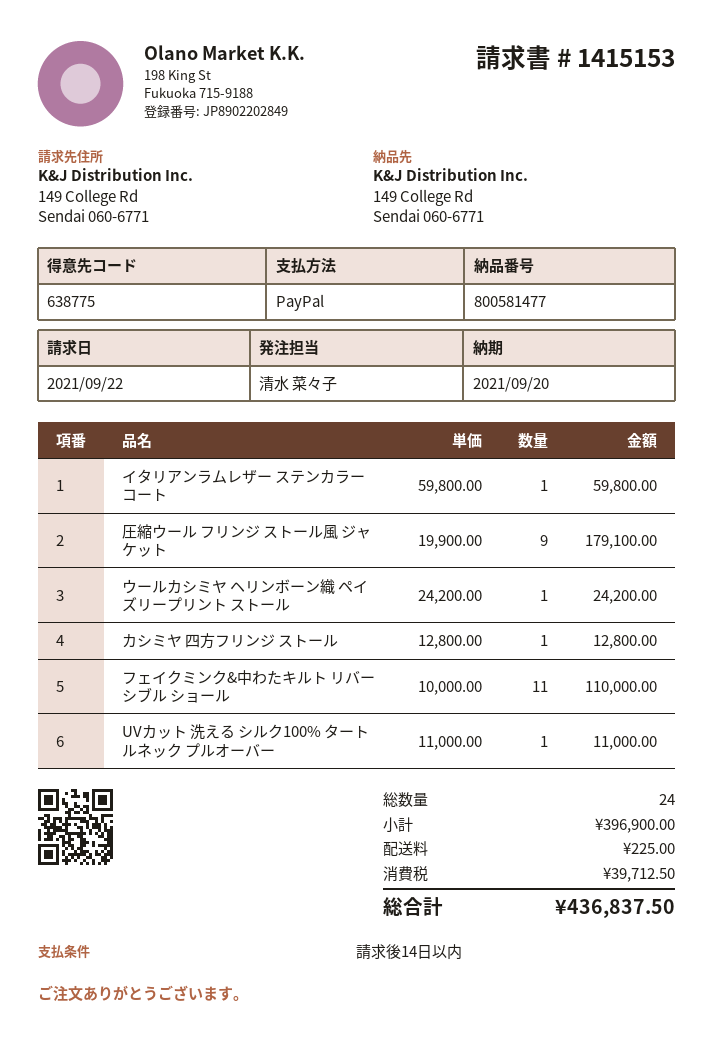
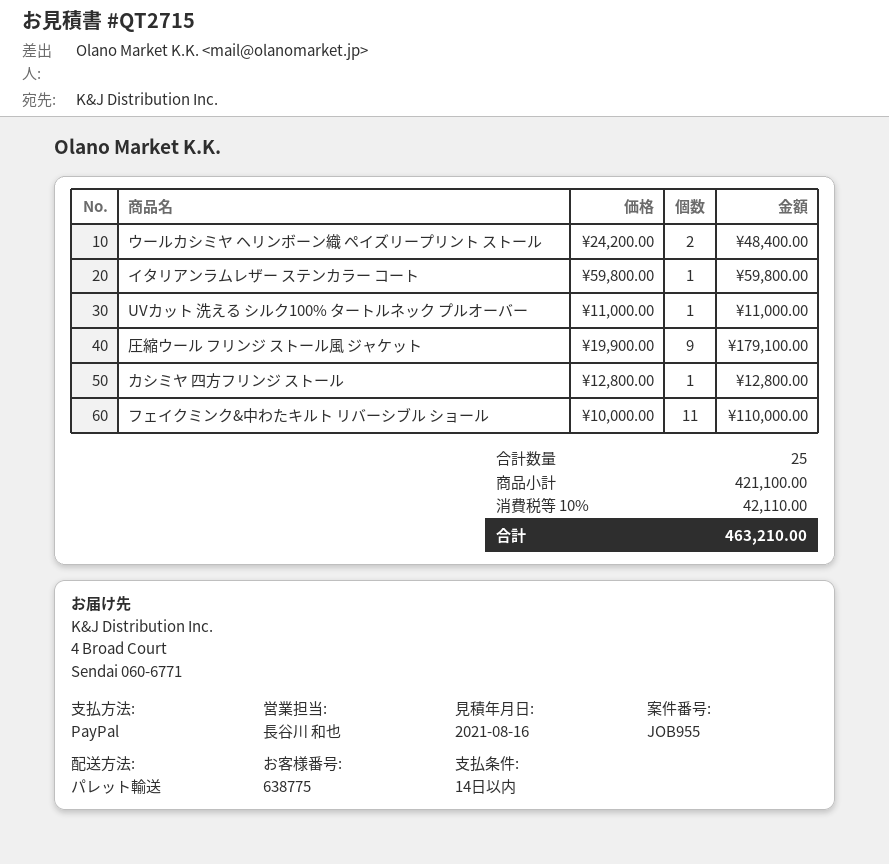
ship to: 149 College Rd, Sendai 060-6771 -> 4 Broad Court, Sendai 060-6771
ウールカシミヤ ヘリンボーン織 ペイズリープリント ストール: 1 x 24200.00 = 24200.00 -> 2 x 24200.00 = 48400.00
total quantity: 24 -> 25
subtotal: 396900.00 -> 421100.00
shipping: 225.00 -> none
tax: 39712.50 -> 42110.00
total: 436837.50 -> 463210.00

